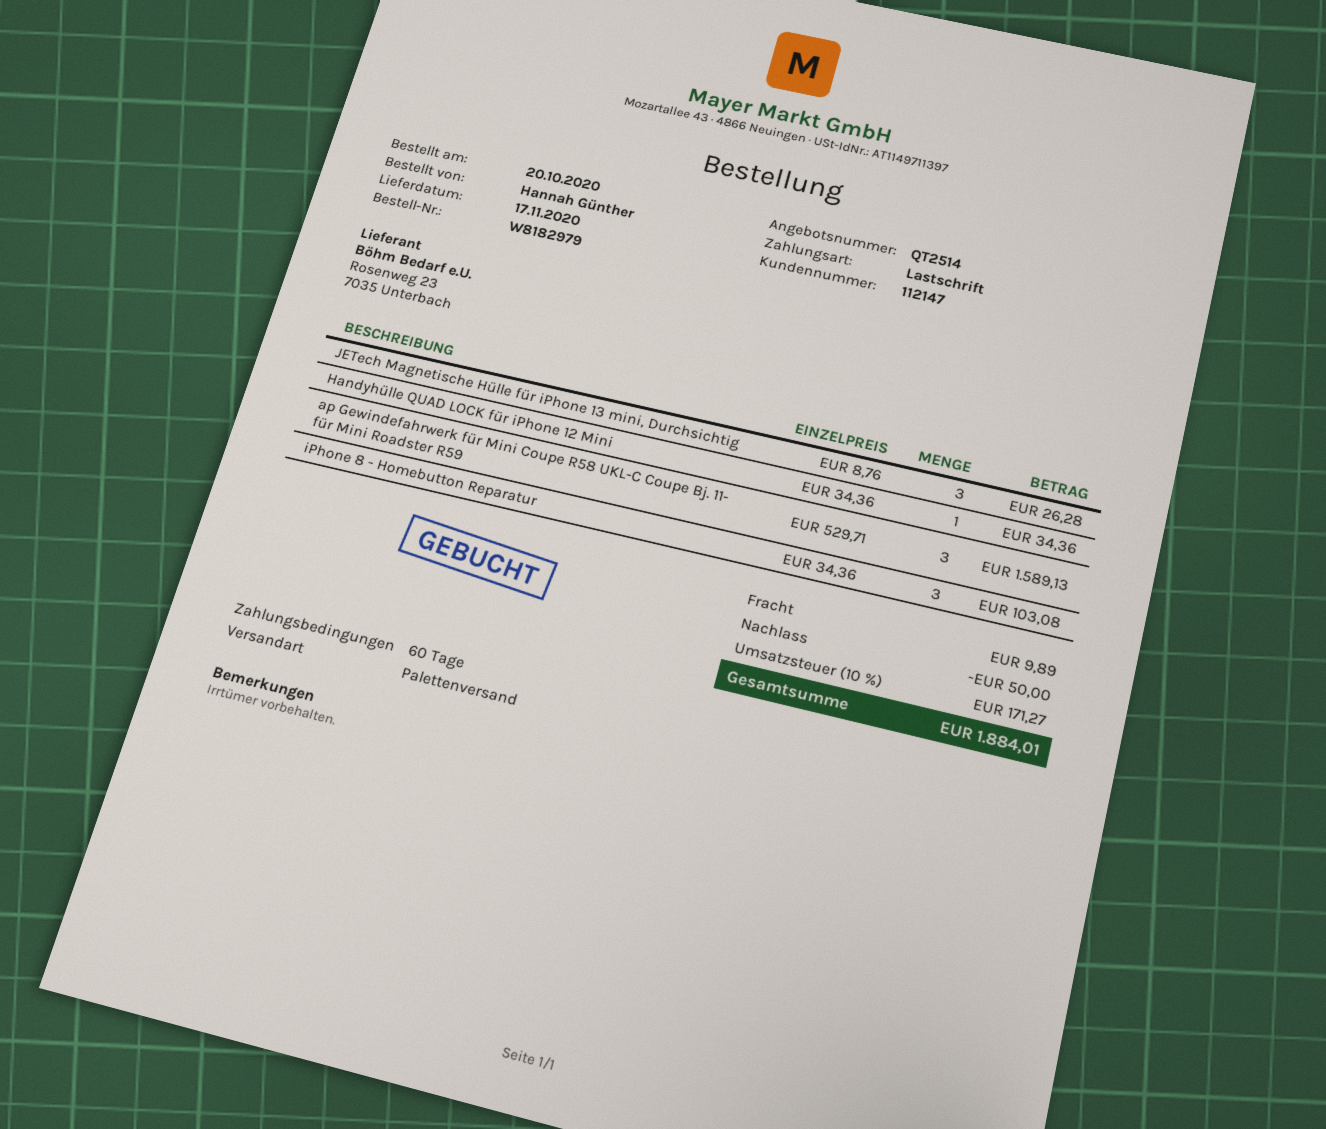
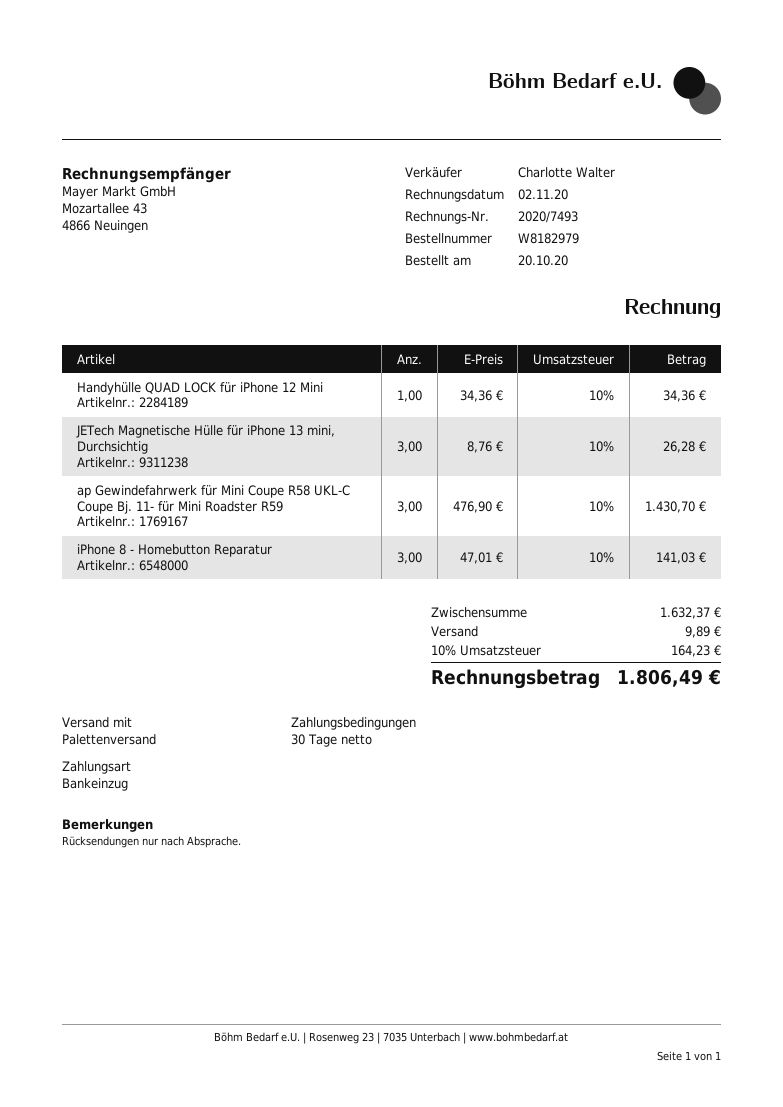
payment terms: 60 days -> 30 days
ap Gewindefahrwerk für Mini Coupe R58 UKL-C Coupe Bj. 11- für Mini Roadster R59: 3 x 529.71 = 1589.13 -> 3 x 476.90 = 1430.70
iPhone 8 - Homebutton Reparatur: 3 x 34.36 = 103.08 -> 3 x 47.01 = 141.03
discount: 50.00 -> none
tax: 10% = 171.27 -> 10% = 164.23
total: 1884.01 -> 1806.49

